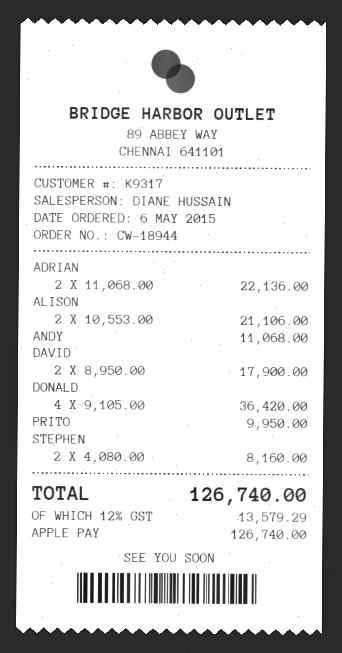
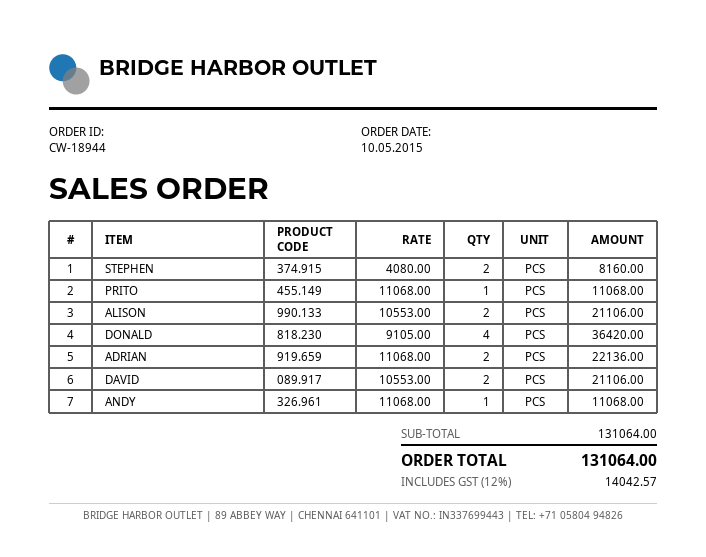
order date: 2015-05-06 -> 2015-05-10
DAVID: 2 x 8950.00 = 17900.00 -> 2 x 10553.00 = 21106.00
PRITO: 1 x 9950.00 = 9950.00 -> 1 x 11068.00 = 11068.00
tax: 12% = 13579.29 -> 12% = 14042.57
total: 126740.00 -> 131064.00

